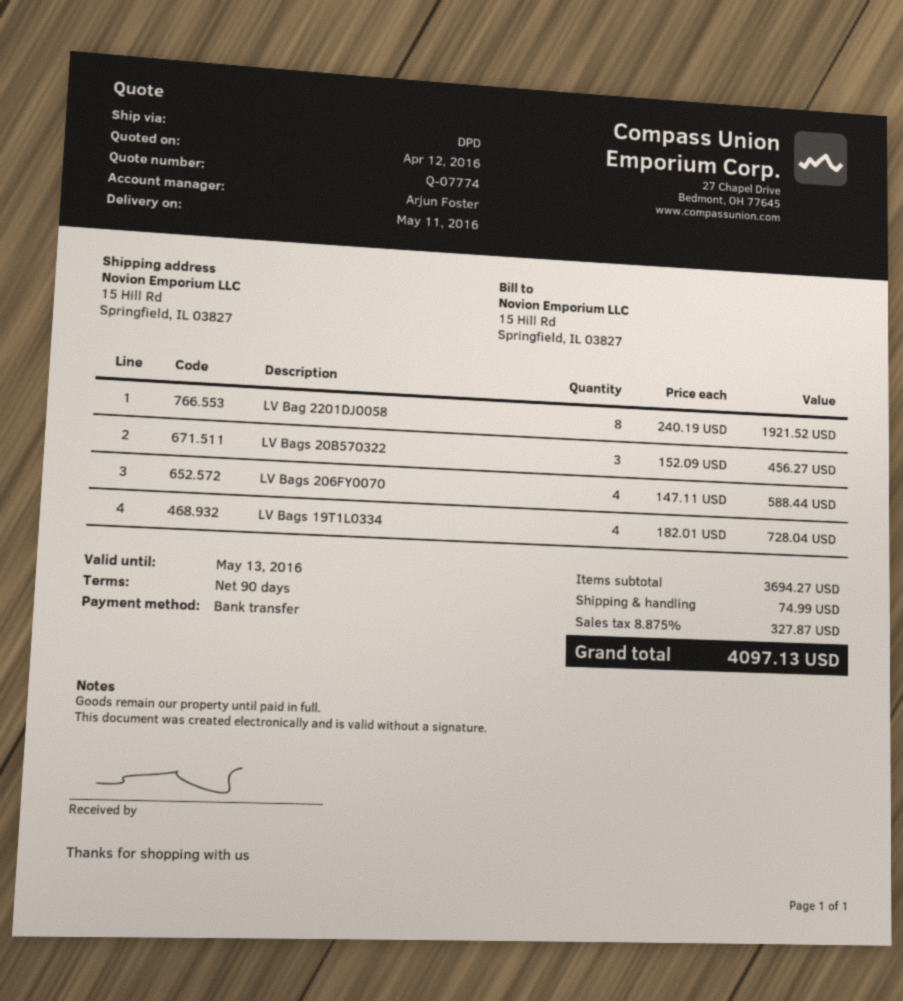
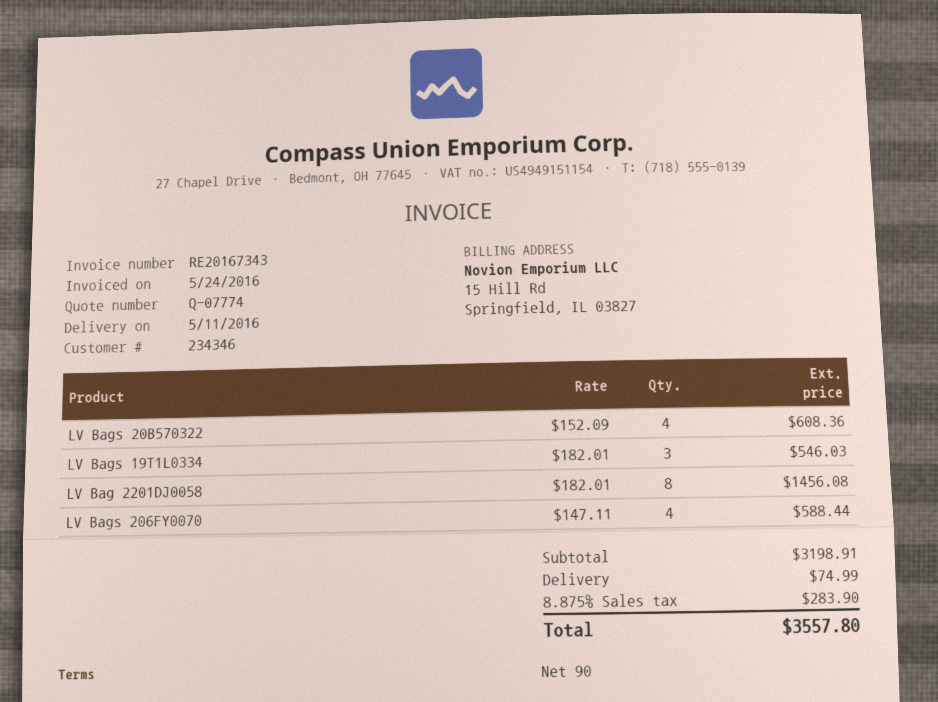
LV Bag 2201DJ0058: 8 x 240.19 = 1921.52 -> 8 x 182.01 = 1456.08
LV Bags 20B570322: 3 x 152.09 = 456.27 -> 4 x 152.09 = 608.36
LV Bags 19T1L0334: 4 x 182.01 = 728.04 -> 3 x 182.01 = 546.03
subtotal: 3694.27 -> 3198.91
tax: 8.875% = 327.87 -> 8.875% = 283.90
total: 4097.13 -> 3557.80

